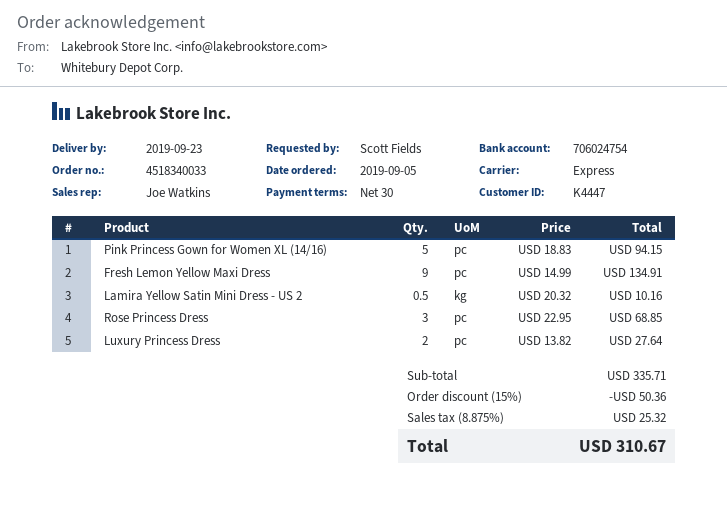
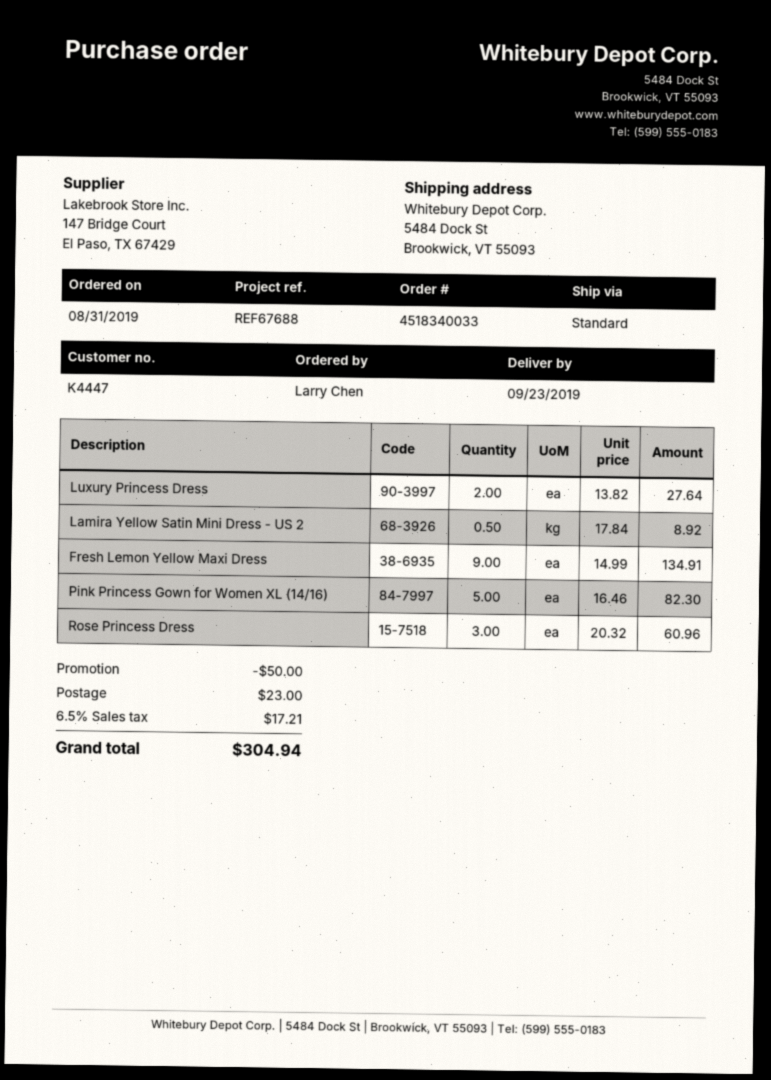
order date: 2019-09-05 -> 2019-08-31
ordered by: Scott Fields -> Larry Chen
shipping method: express -> standard
Pink Princess Gown for Women XL (14/16): 5 x 18.83 = 94.15 -> 5 x 16.46 = 82.30
Lamira Yellow Satin Mini Dress - US 2: 0.5 x 20.32 = 10.16 -> 0.5 x 17.84 = 8.92
Rose Princess Dress: 3 x 22.95 = 68.85 -> 3 x 20.32 = 60.96
discount: 50.36 -> 50.00
shipping: none -> 23.00
tax: 8.875% = 25.32 -> 6.5% = 17.21
total: 310.67 -> 304.94

